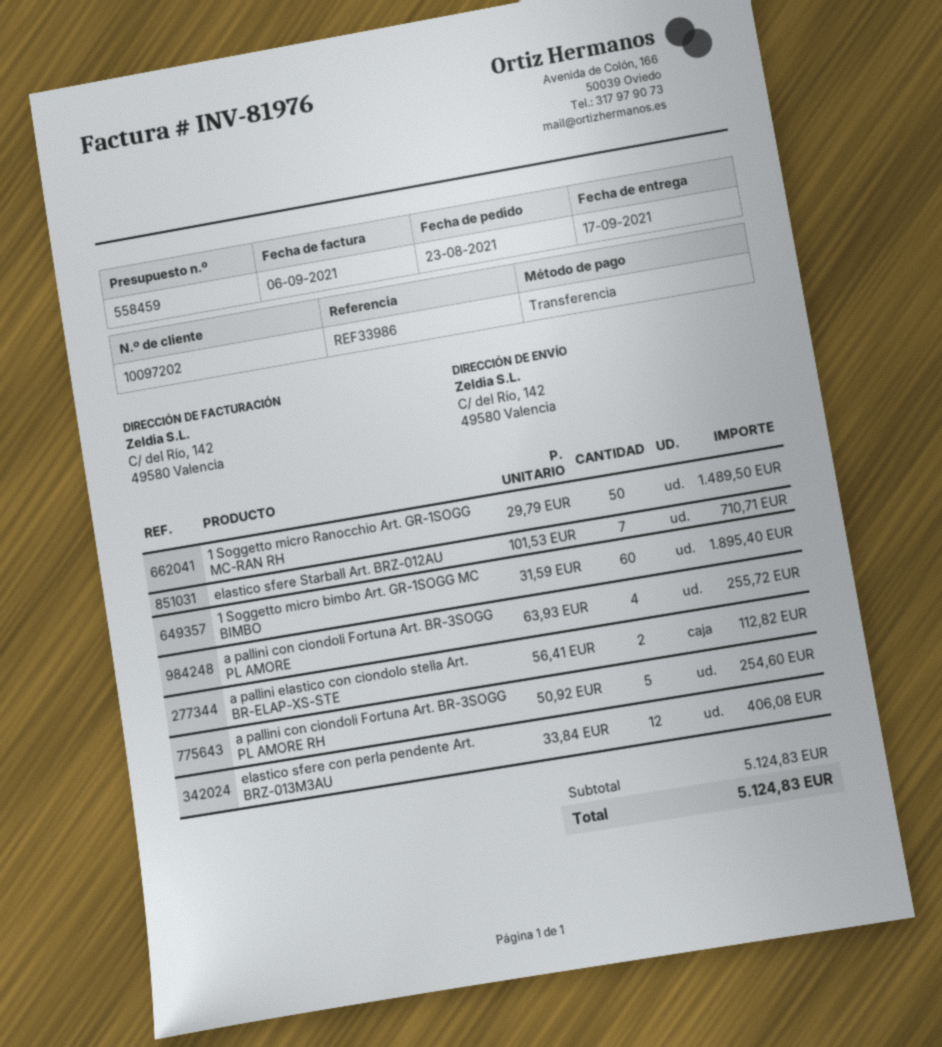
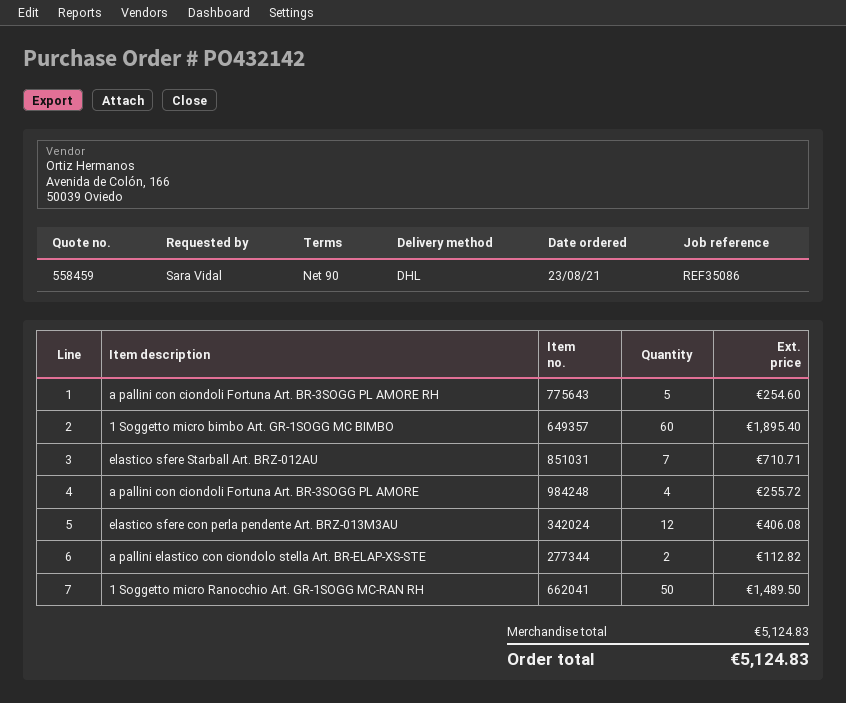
reference: REF33986 -> REF35086

